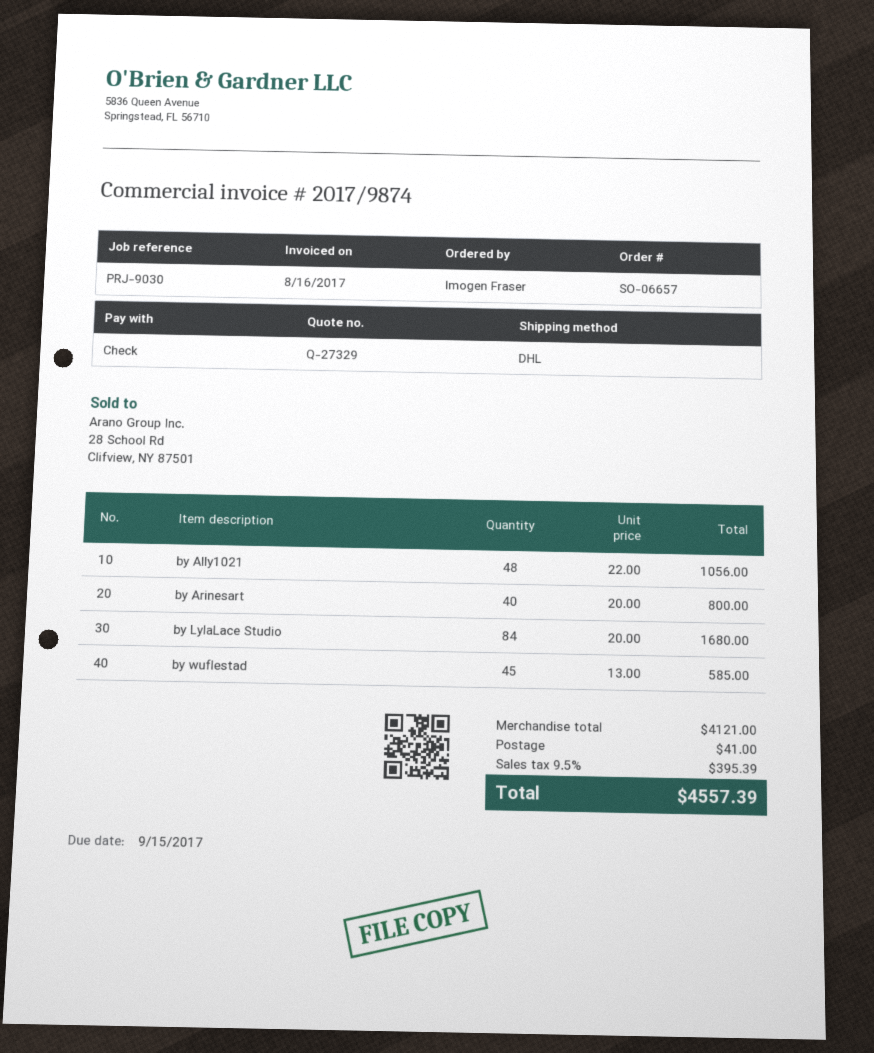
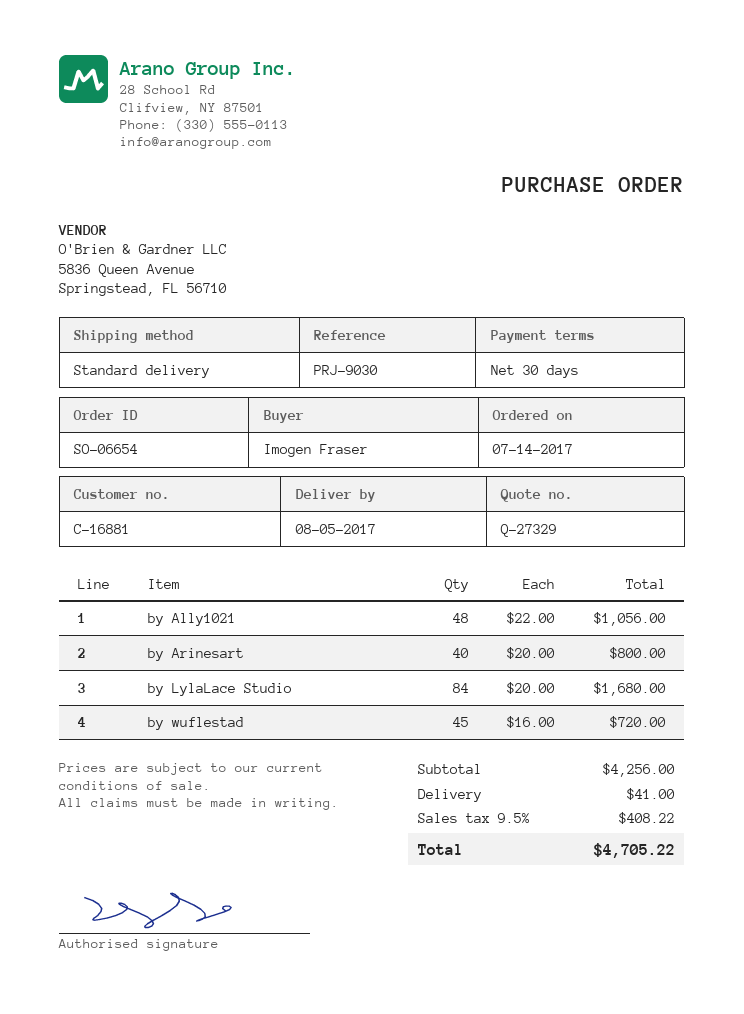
order number: SO-06657 -> SO-06654
shipping method: DHL -> standard
by wuflestad: 45 x 13.00 = 585.00 -> 45 x 16.00 = 720.00
subtotal: 4121.00 -> 4256.00
tax: 9.5% = 395.39 -> 9.5% = 408.22
total: 4557.39 -> 4705.22

